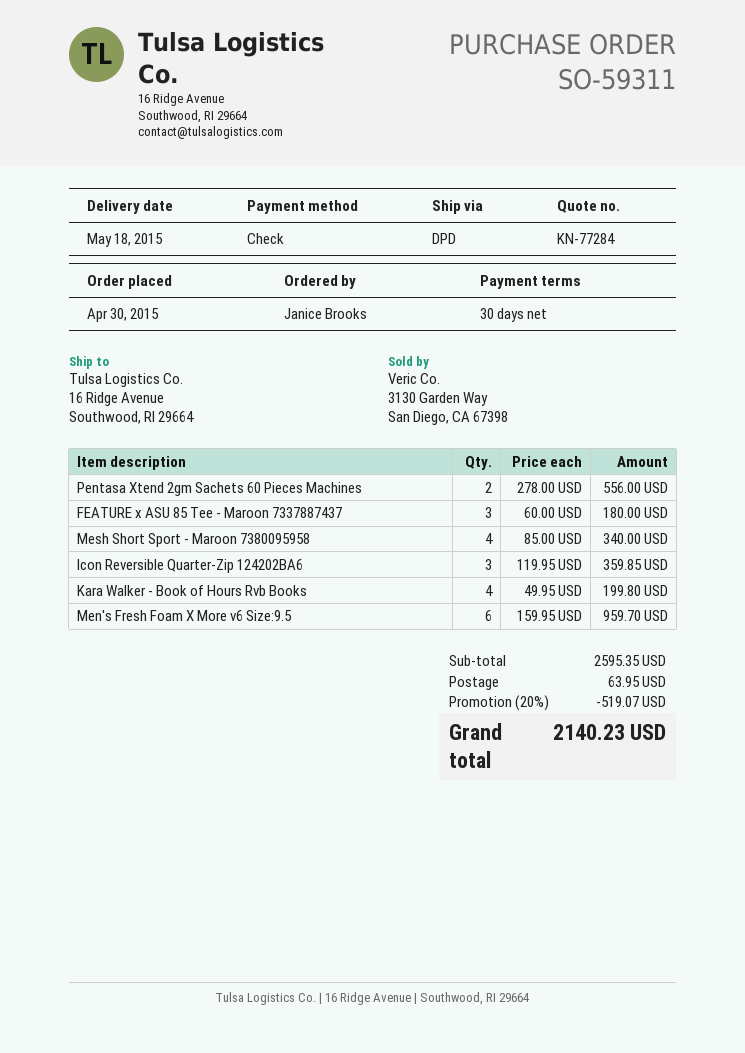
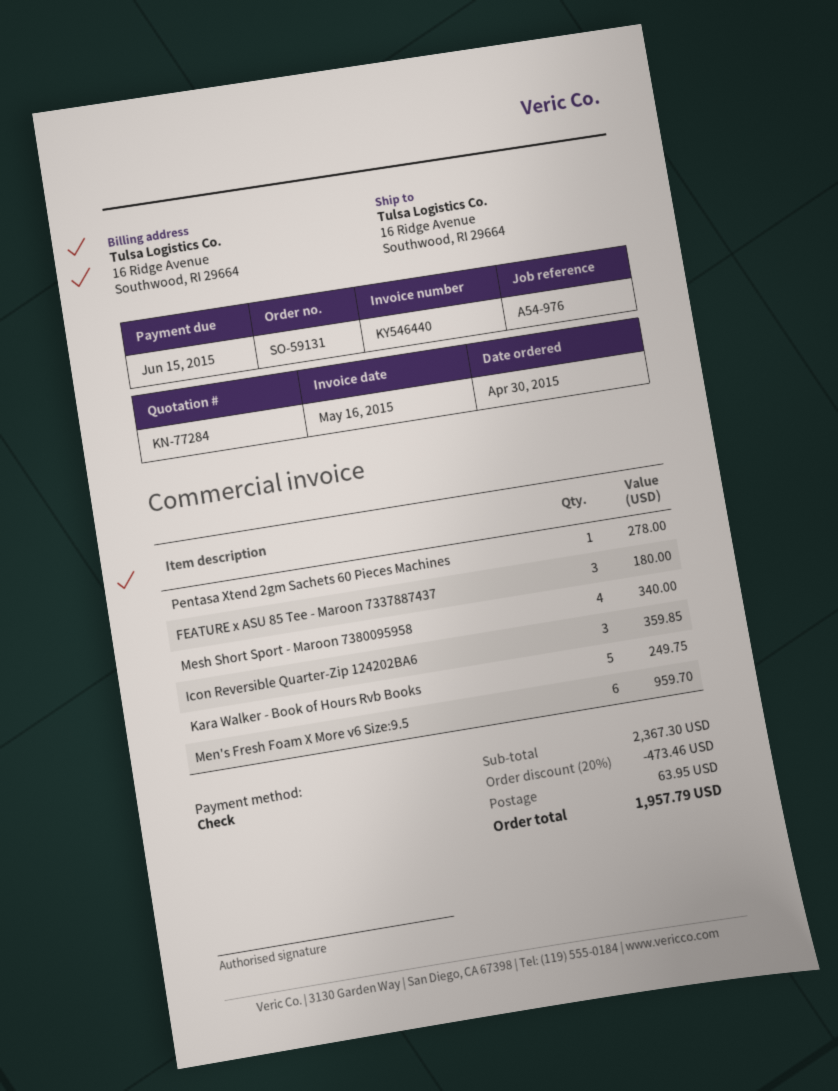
order number: SO-59311 -> SO-59131
Pentasa Xtend 2gm Sachets 60 Pieces Machines: 2 for 556.00 -> 1 for 278.00
Kara Walker - Book of Hours Rvb Books: 4 for 199.80 -> 5 for 249.75
subtotal: 2595.35 -> 2367.30
discount: 20% = 519.07 -> 20% = 473.46
total: 2140.23 -> 1957.79

